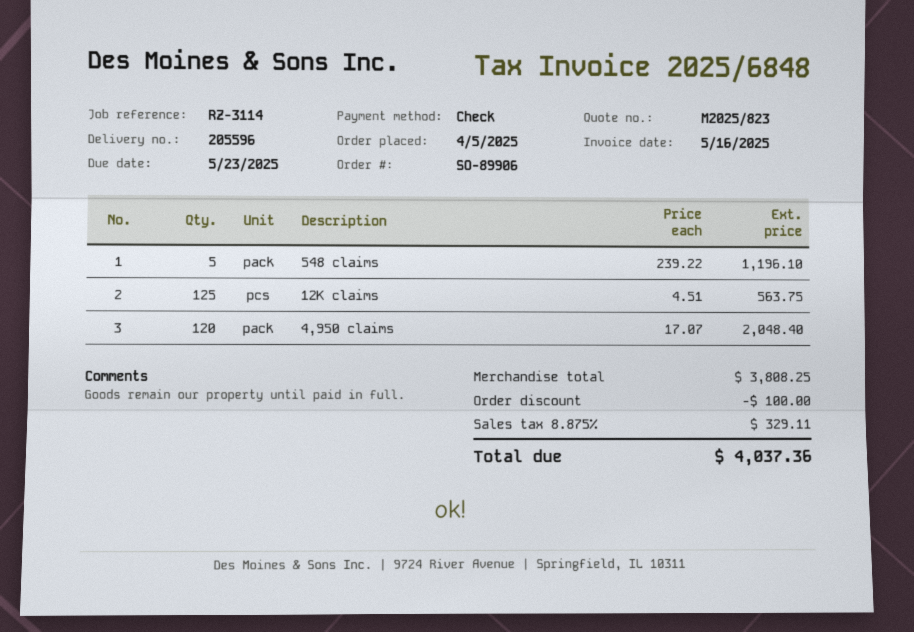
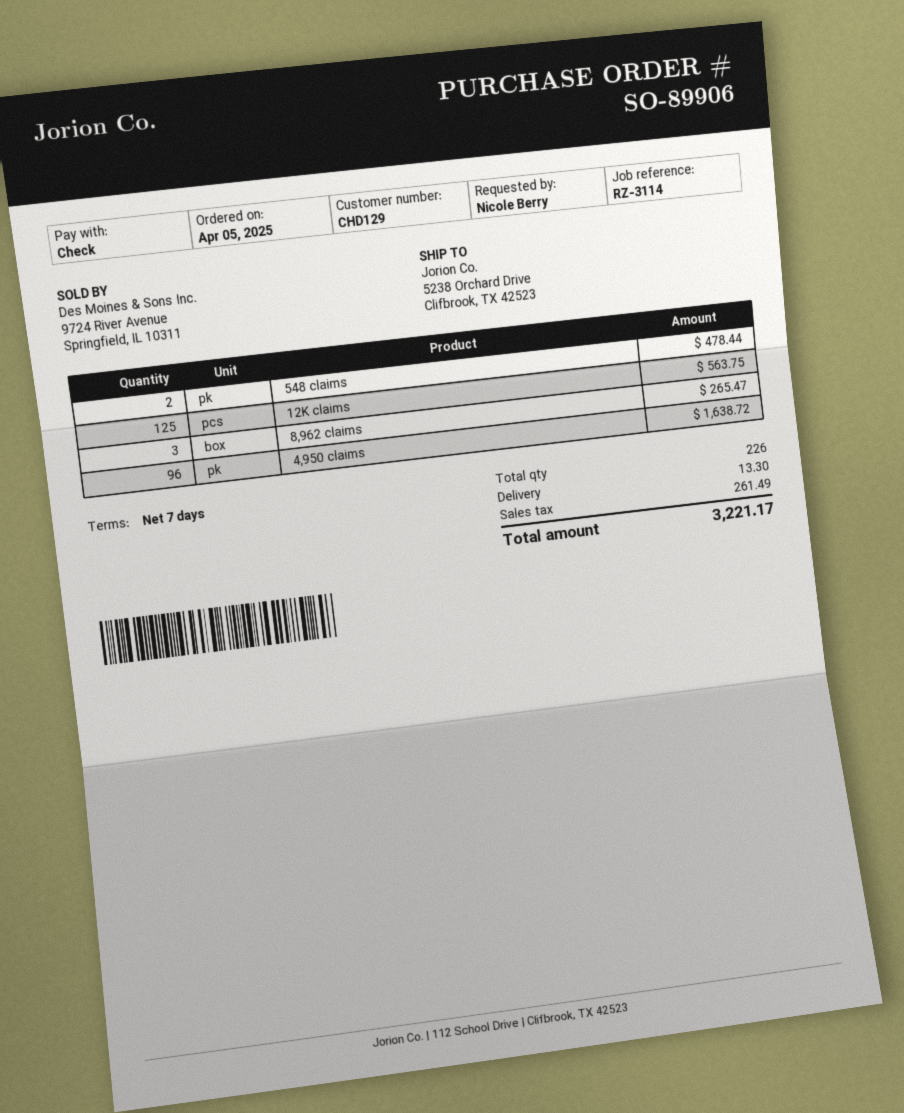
548 claims: 5 for 1196.10 -> 2 for 478.44
4,950 claims: 120 for 2048.40 -> 96 for 1638.72
8,962 claims: none -> 3 for 265.47
discount: 100.00 -> none
shipping: none -> 13.30
tax: 329.11 -> 261.49
total: 4037.36 -> 3221.17

